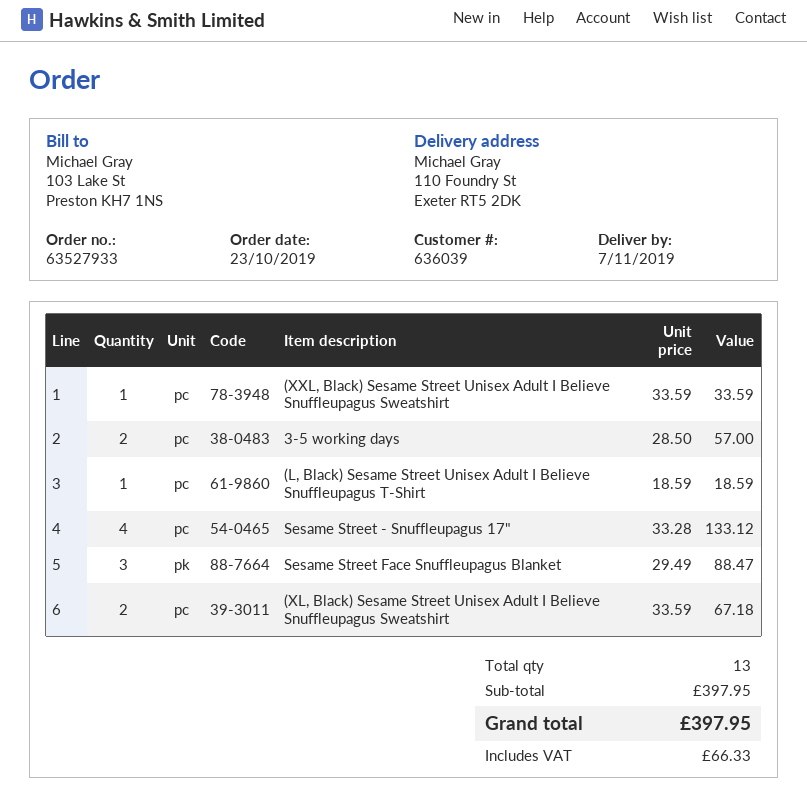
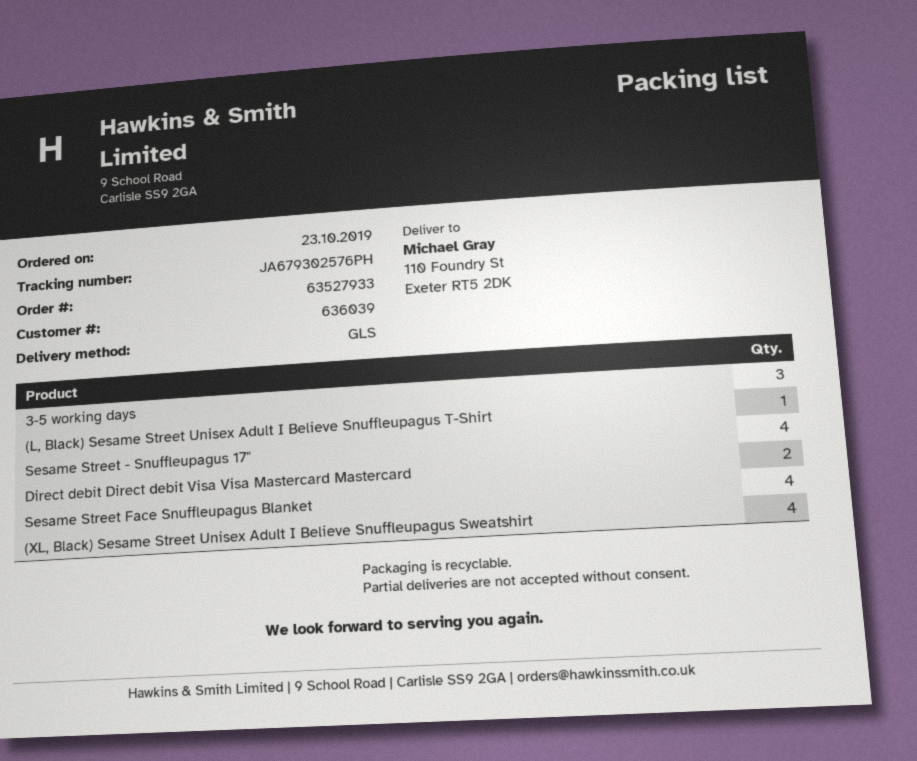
(XXL, Black) Sesame Street Unisex Adult I Believe Snuffleupagus Sweatshirt: 1 -> none
3-5 working days: 2 -> 3
Sesame Street Face Snuffleupagus Blanket: 3 -> 4
(XL, Black) Sesame Street Unisex Adult I Believe Snuffleupagus Sweatshirt: 2 -> 4
Direct debit Direct debit Visa Visa Mastercard Mastercard: none -> 2

